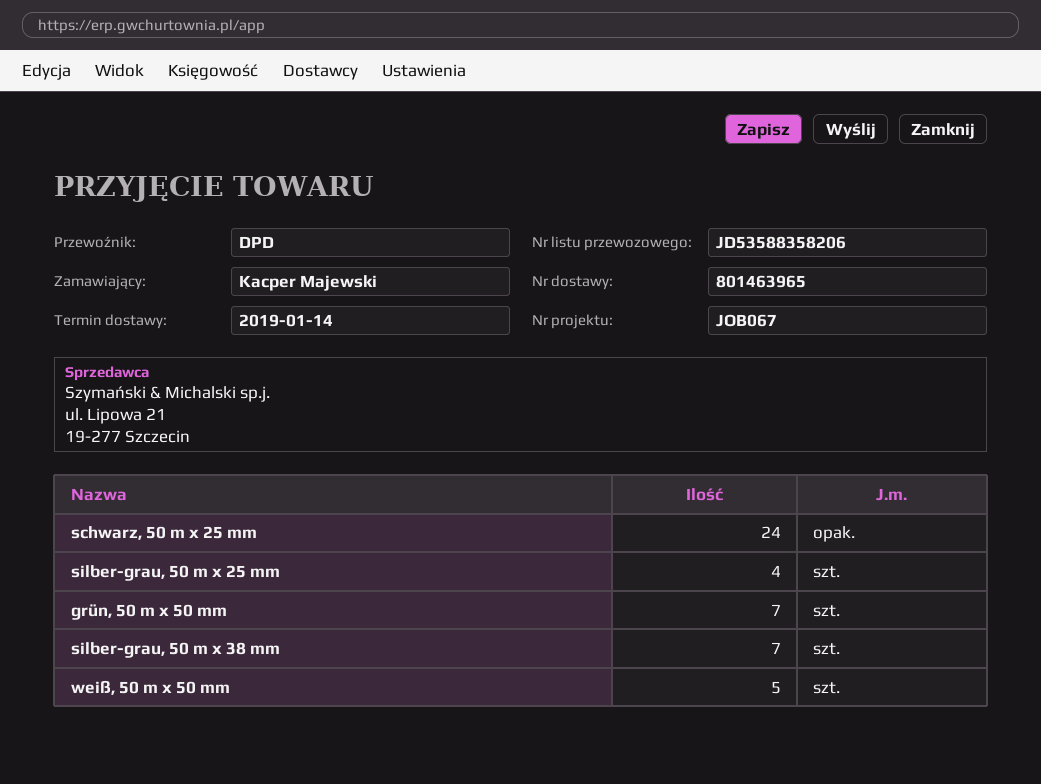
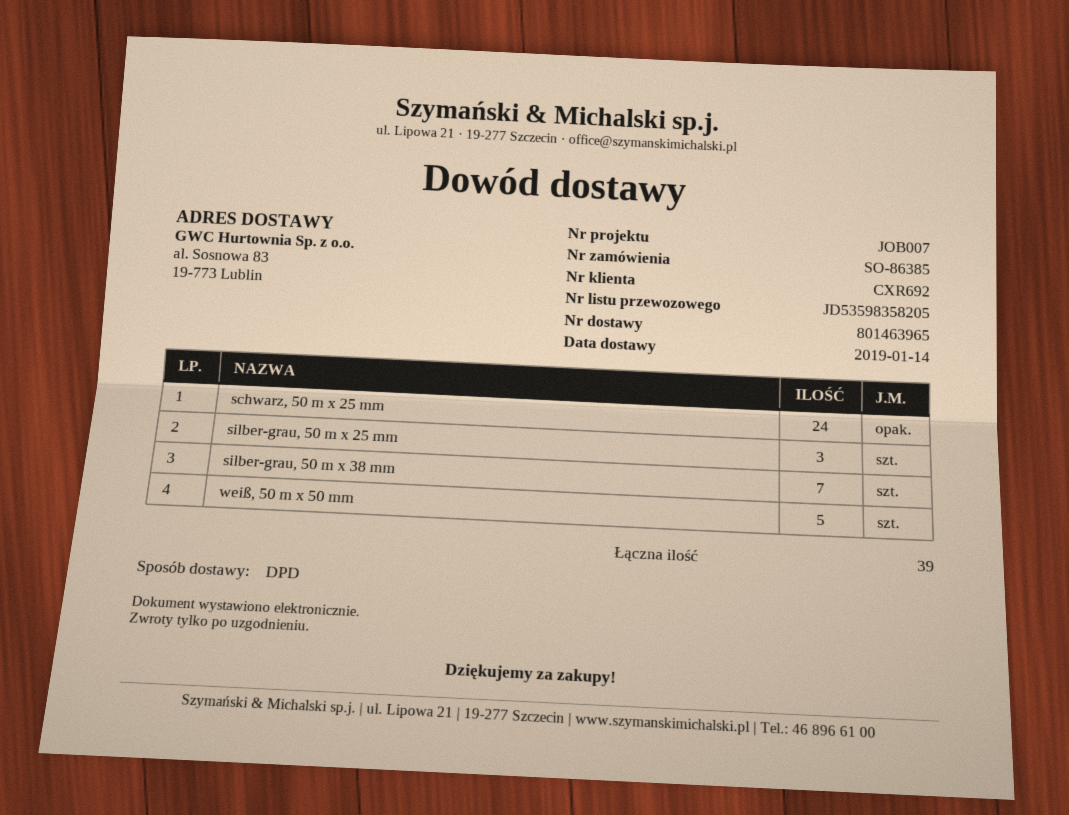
reference: JOB067 -> JOB007
tracking number: JD53588358206 -> JD53598358205
silber-grau, 50 m x 25 mm: 4 -> 3
grün, 50 m x 50 mm: 7 -> none

